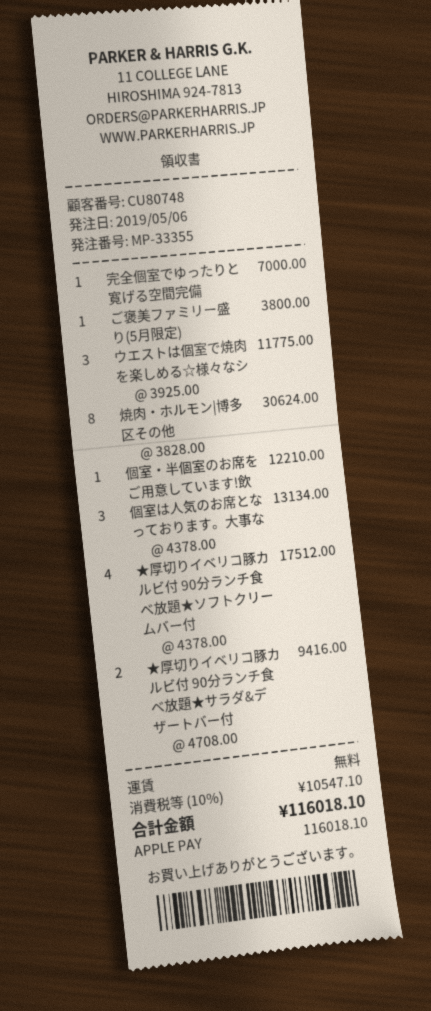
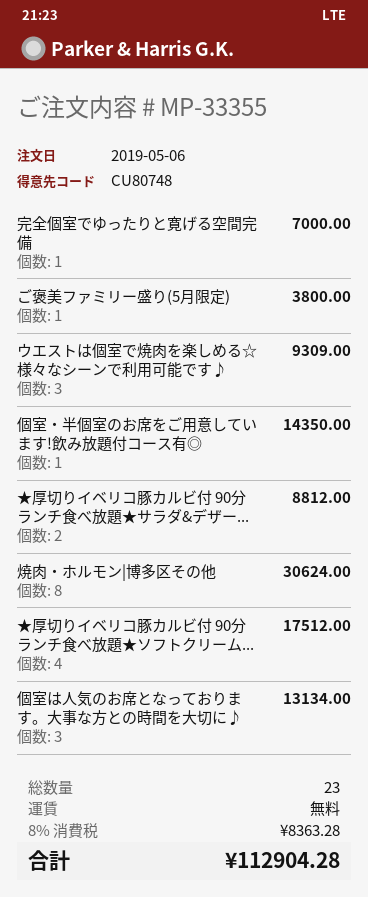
ウエストは個室で焼肉を楽しめる☆様々なシ: 3 for 11775.00 -> 3 for 9309.00
個室・半個室のお席をご用意しています!飲: 1 for 12210.00 -> 1 for 14350.00
★厚切りイベリコ豚カルビ付 90分ランチ食べ放題★サラダ&デザートバー付: 2 for 9416.00 -> 2 for 8812.00
tax: 10% = 10547.10 -> 8% = 8363.28
total: 116018.10 -> 112904.28

